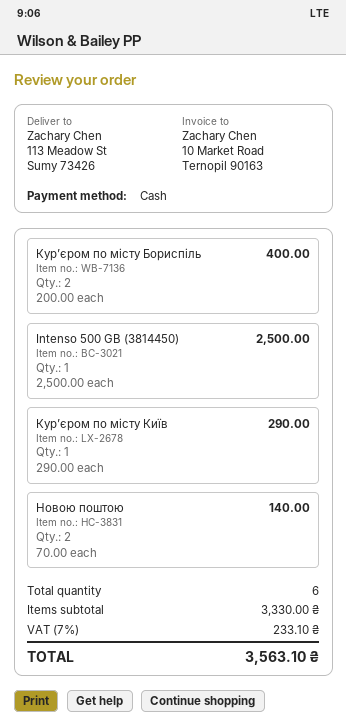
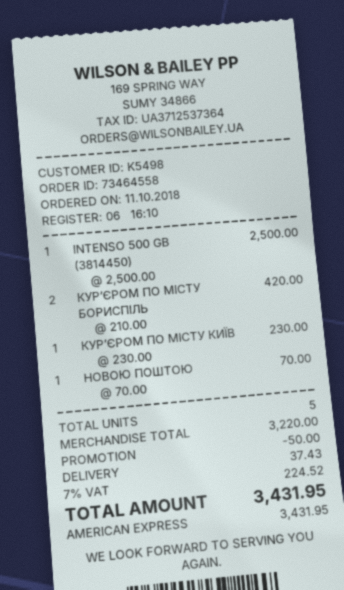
payment method: cash -> American Express
Курʼєром по місту Бориспіль: 2 x 200.00 = 400.00 -> 2 x 210.00 = 420.00
Курʼєром по місту Київ: 1 x 290.00 = 290.00 -> 1 x 230.00 = 230.00
Новою поштою: 2 x 70.00 = 140.00 -> 1 x 70.00 = 70.00
total quantity: 6 -> 5
subtotal: 3330.00 -> 3220.00
discount: none -> 50.00
shipping: none -> 37.43
tax: 7% = 233.10 -> 7% = 224.52
total: 3563.10 -> 3431.95

